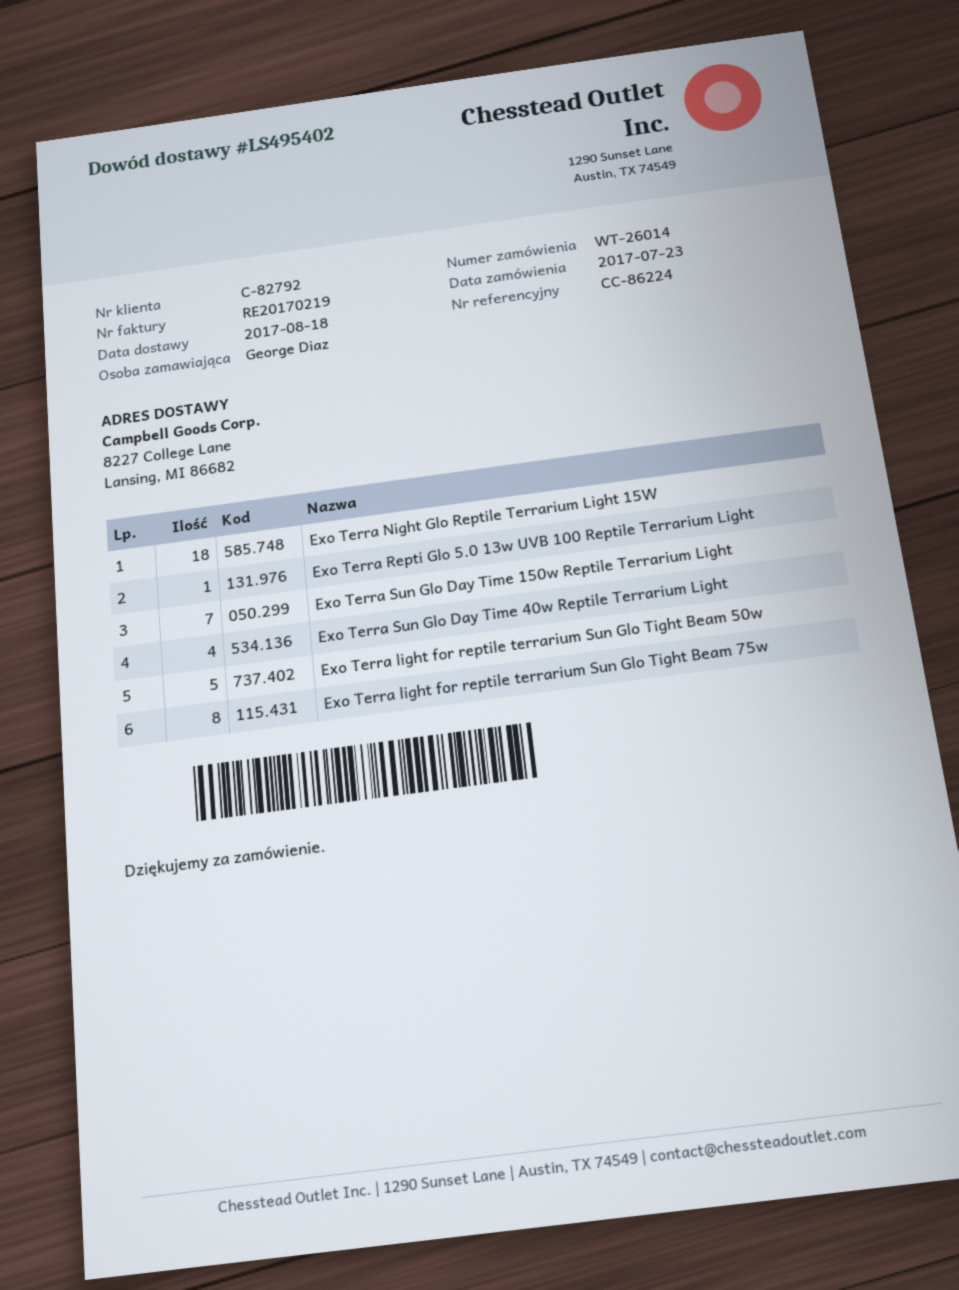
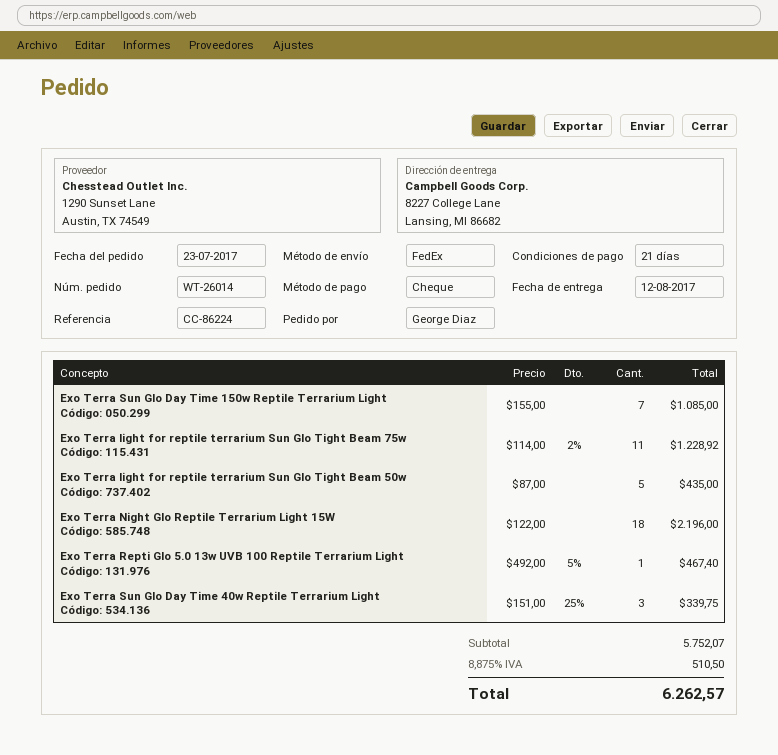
delivery date: 2017-08-18 -> 2017-08-12
Exo Terra Sun Glo Day Time 40w Reptile Terrarium Light: 4 -> 3
Exo Terra light for reptile terrarium Sun Glo Tight Beam 75w: 8 -> 11

